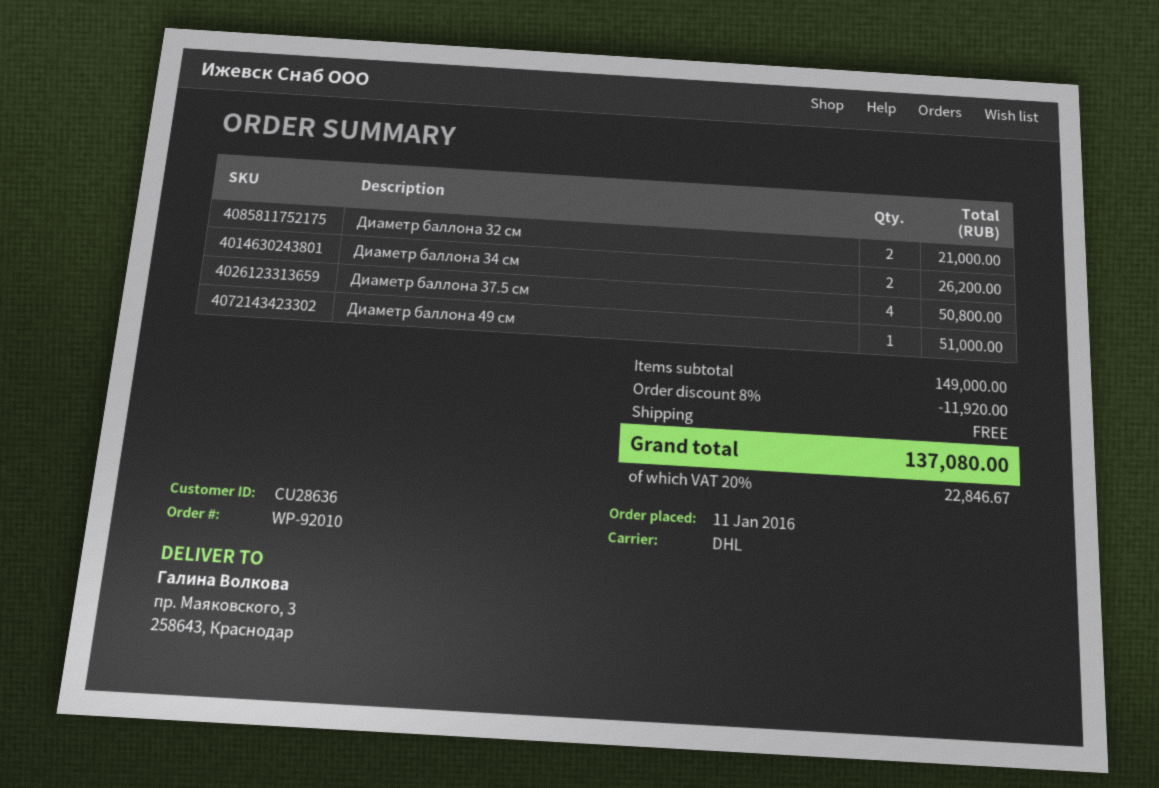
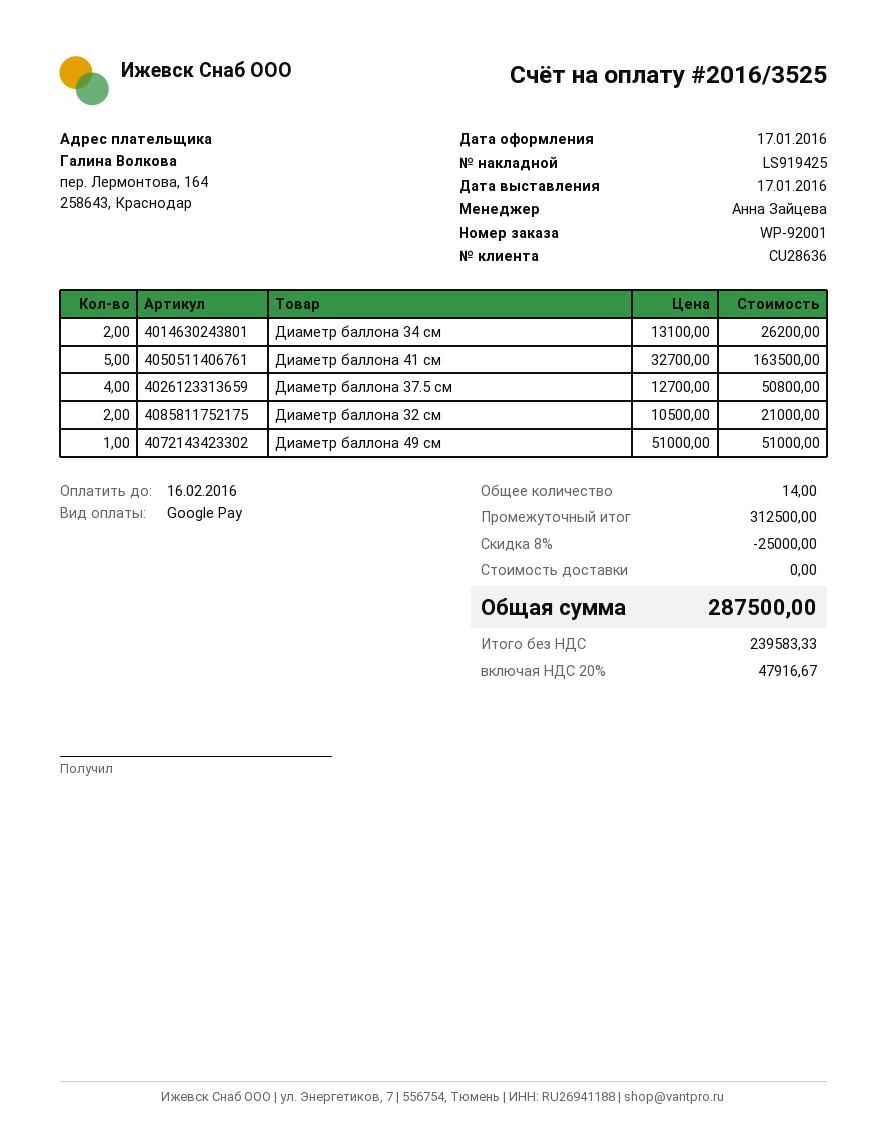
order number: WP-92010 -> WP-92001
order date: 2016-01-11 -> 2016-01-17
Диаметр баллона 41 см: none -> 5 for 163500.00
subtotal: 149000.00 -> 312500.00
discount: 8% = 11920.00 -> 8% = 25000.00
tax: 20% = 22846.67 -> 20% = 47916.67
total: 137080.00 -> 287500.00

